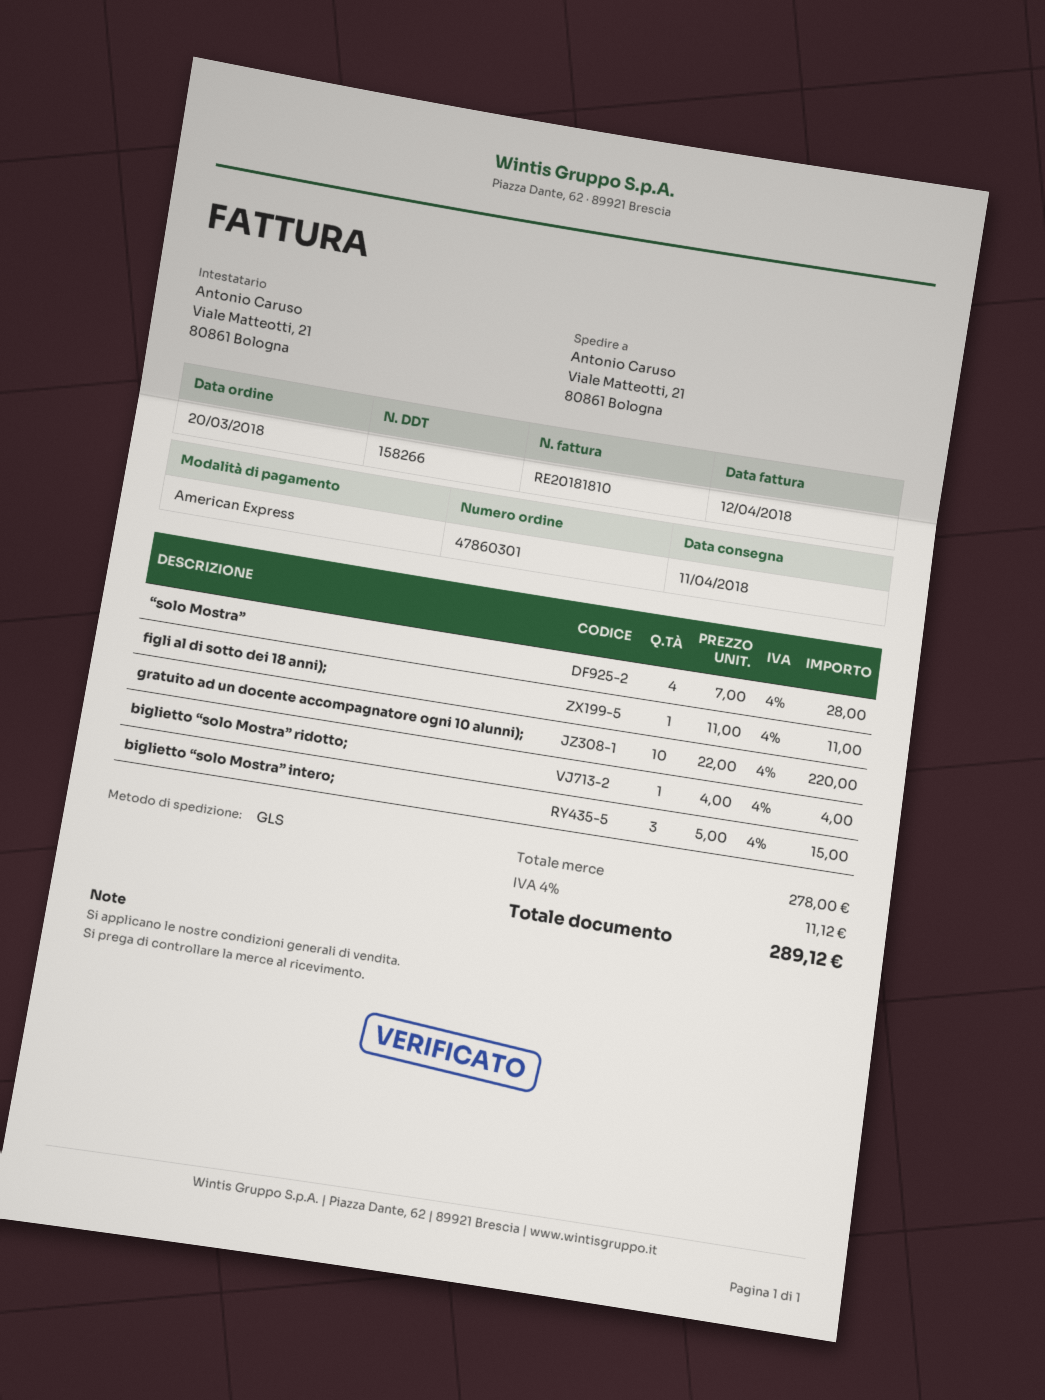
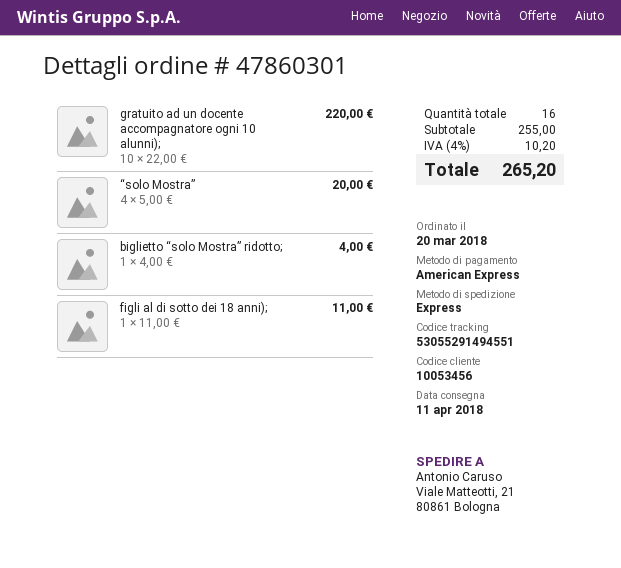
shipping method: GLS -> express
“solo Mostra”: 4 x 7.00 = 28.00 -> 4 x 5.00 = 20.00
biglietto “solo Mostra” intero;: 3 x 5.00 = 15.00 -> none
subtotal: 278.00 -> 255.00
tax: 4% = 11.12 -> 4% = 10.20
total: 289.12 -> 265.20

